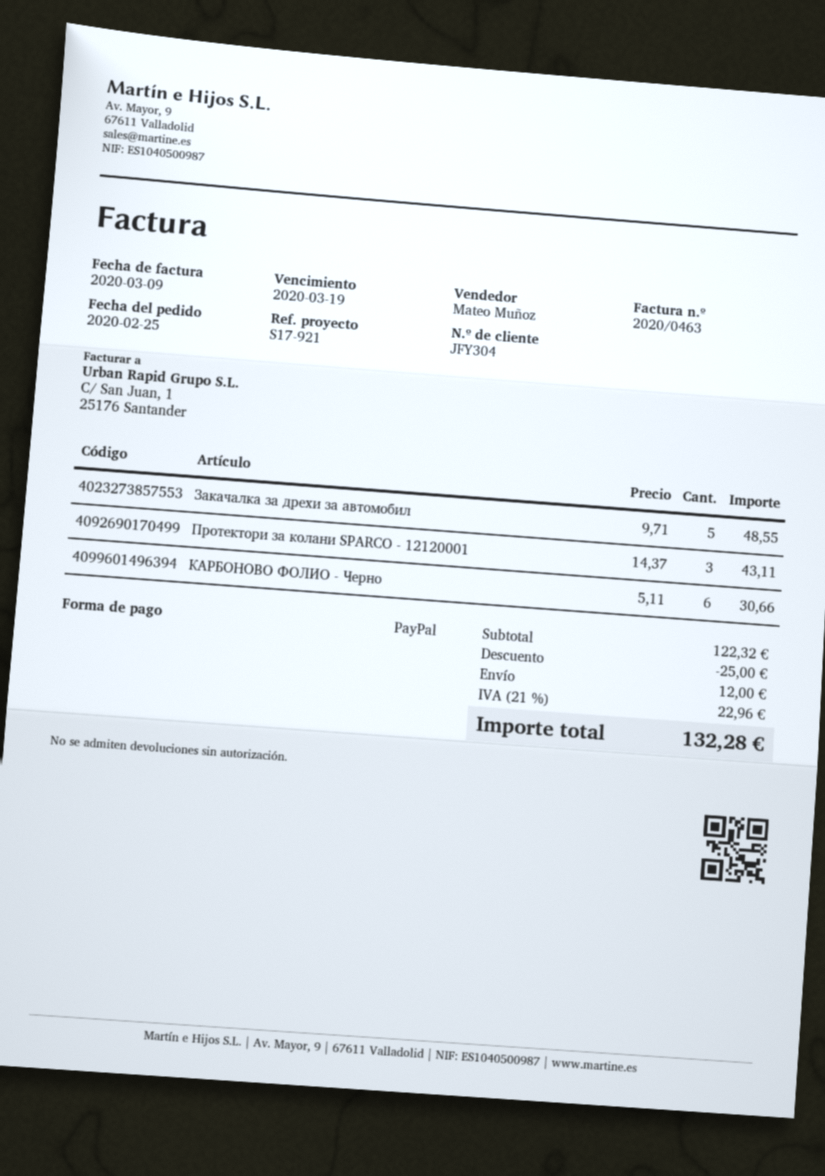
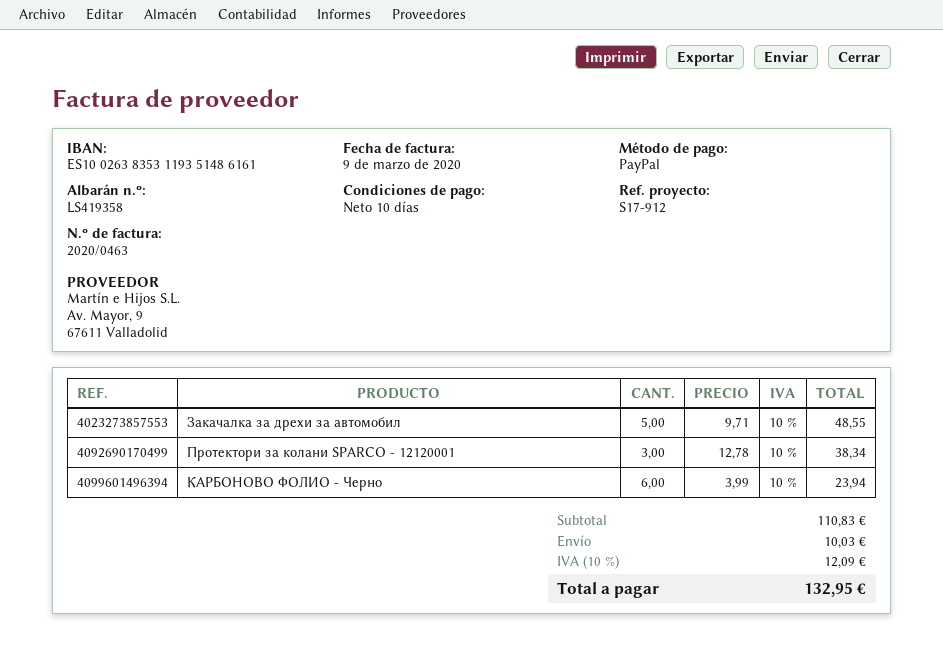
reference: S17-921 -> S17-912
Протектори за колани SPARCO - 12120001: 3 x 14.37 = 43.11 -> 3 x 12.78 = 38.34
КАРБОНОВО ФОЛИО - Черно: 6 x 5.11 = 30.66 -> 6 x 3.99 = 23.94
subtotal: 122.32 -> 110.83
discount: 25.00 -> none
shipping: 12.00 -> 10.03
tax: 21% = 22.96 -> 10% = 12.09
total: 132.28 -> 132.95

